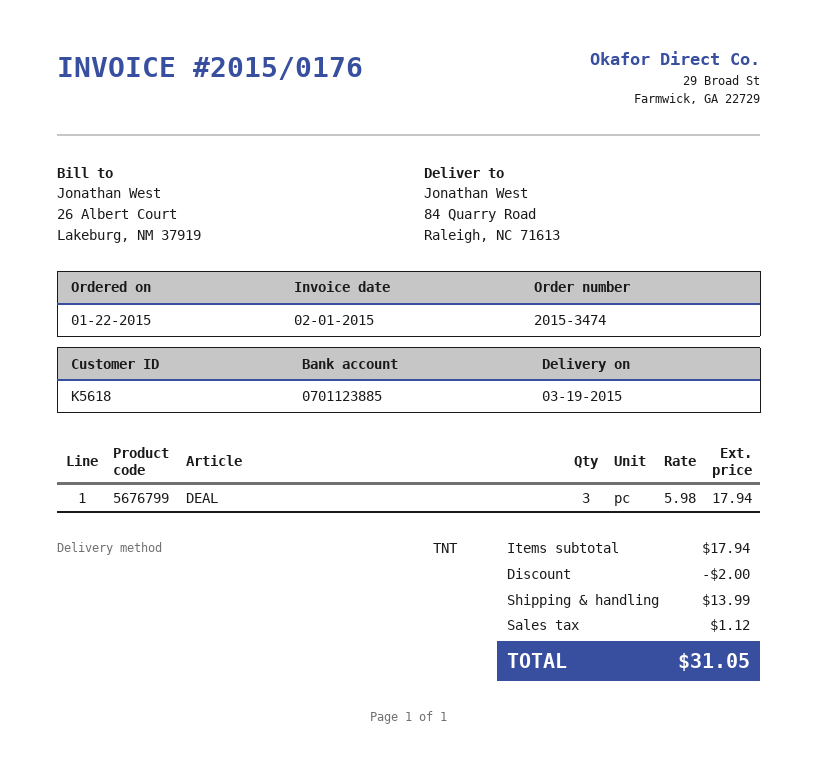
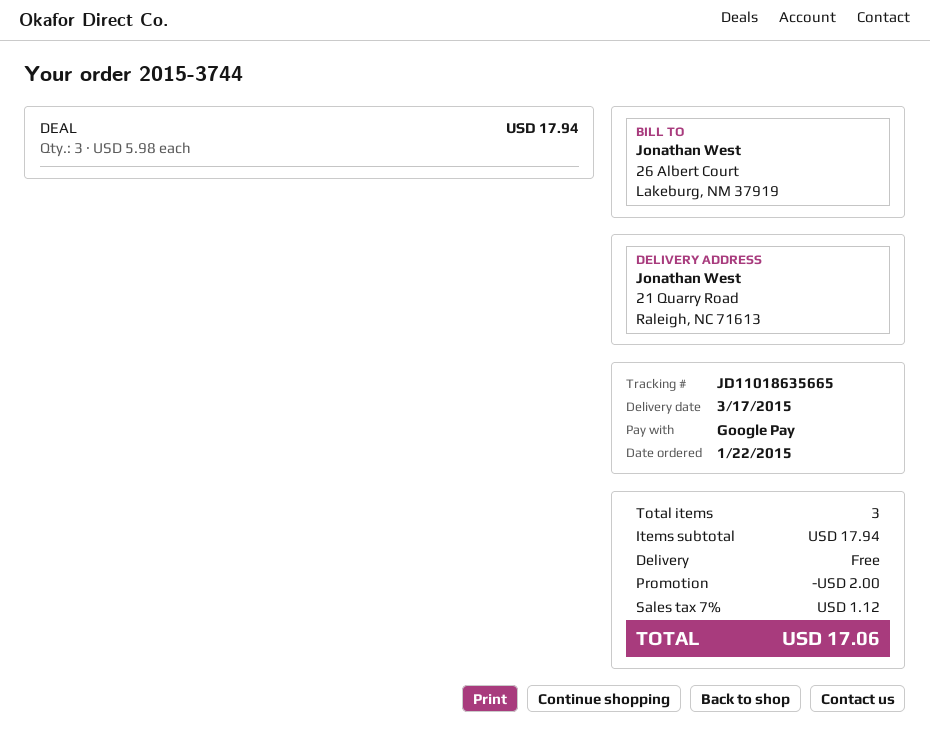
order number: 2015-3474 -> 2015-3744
delivery date: 2015-03-19 -> 2015-03-17
ship to: 84 Quarry Road, Raleigh, NC 71613 -> 21 Quarry Road, Raleigh, NC 71613
shipping: 13.99 -> 0.00
total: 31.05 -> 17.06

